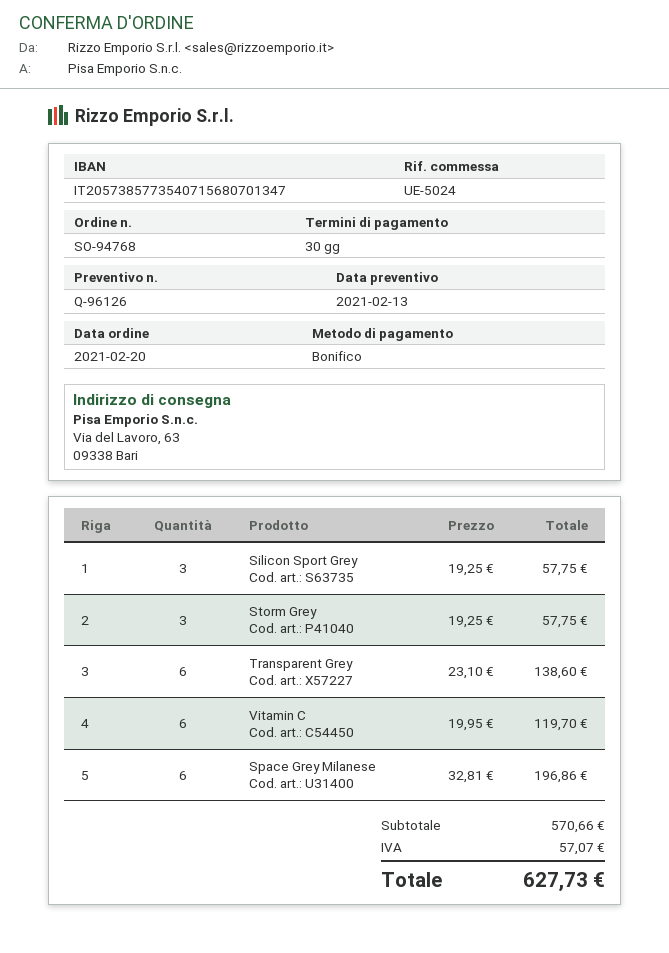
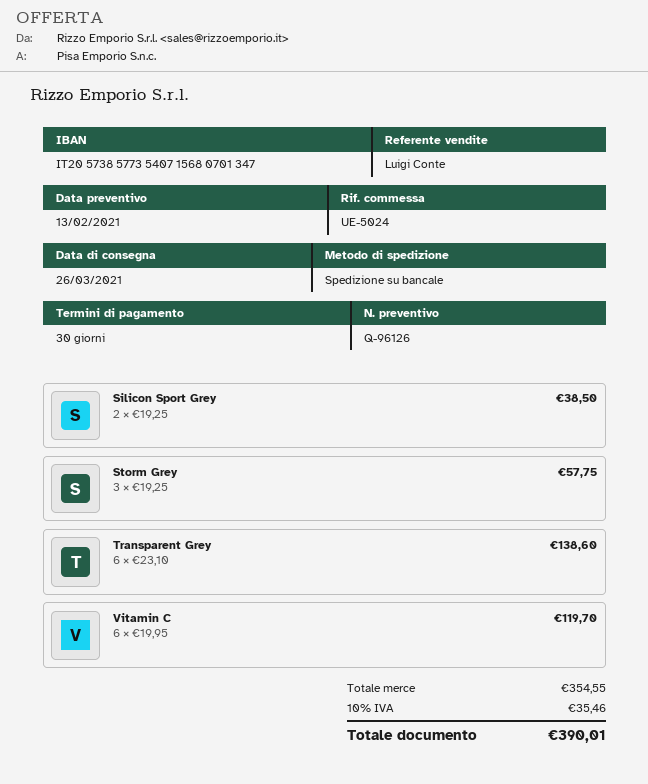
Silicon Sport Grey: 3 x 19.25 = 57.75 -> 2 x 19.25 = 38.50
Space Grey Milanese: 6 x 32.81 = 196.86 -> none
subtotal: 570.66 -> 354.55
tax: 57.07 -> 35.46
total: 627.73 -> 390.01

